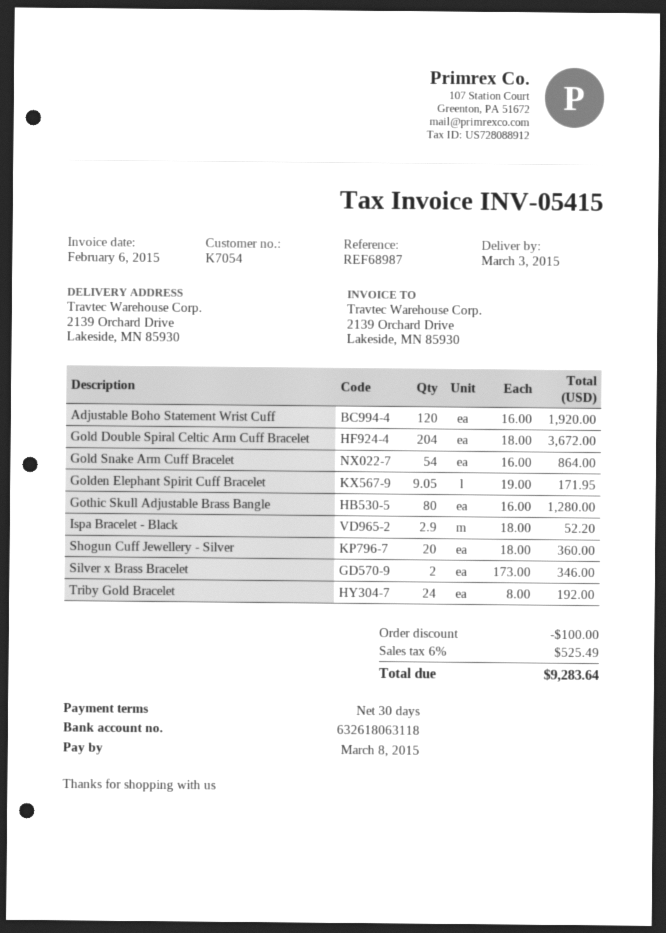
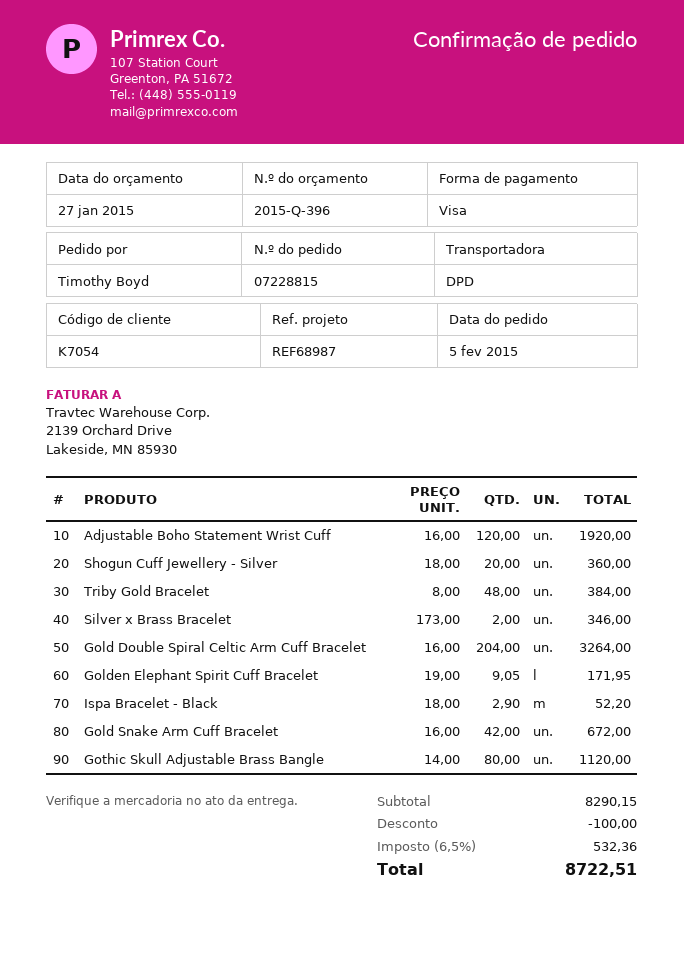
Gold Double Spiral Celtic Arm Cuff Bracelet: 204 x 18.00 = 3672.00 -> 204 x 16.00 = 3264.00
Gold Snake Arm Cuff Bracelet: 54 x 16.00 = 864.00 -> 42 x 16.00 = 672.00
Gothic Skull Adjustable Brass Bangle: 80 x 16.00 = 1280.00 -> 80 x 14.00 = 1120.00
Triby Gold Bracelet: 24 x 8.00 = 192.00 -> 48 x 8.00 = 384.00
tax: 6% = 525.49 -> 6.5% = 532.36
total: 9283.64 -> 8722.51

